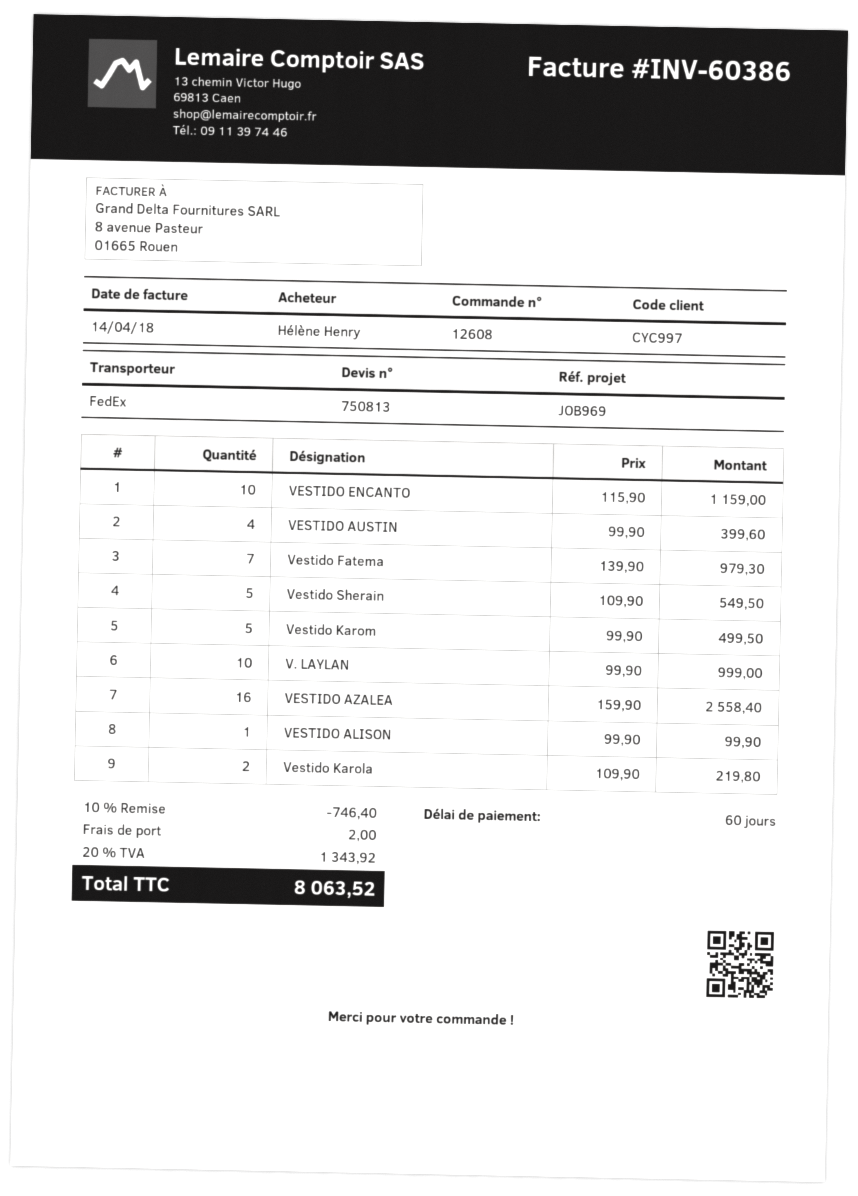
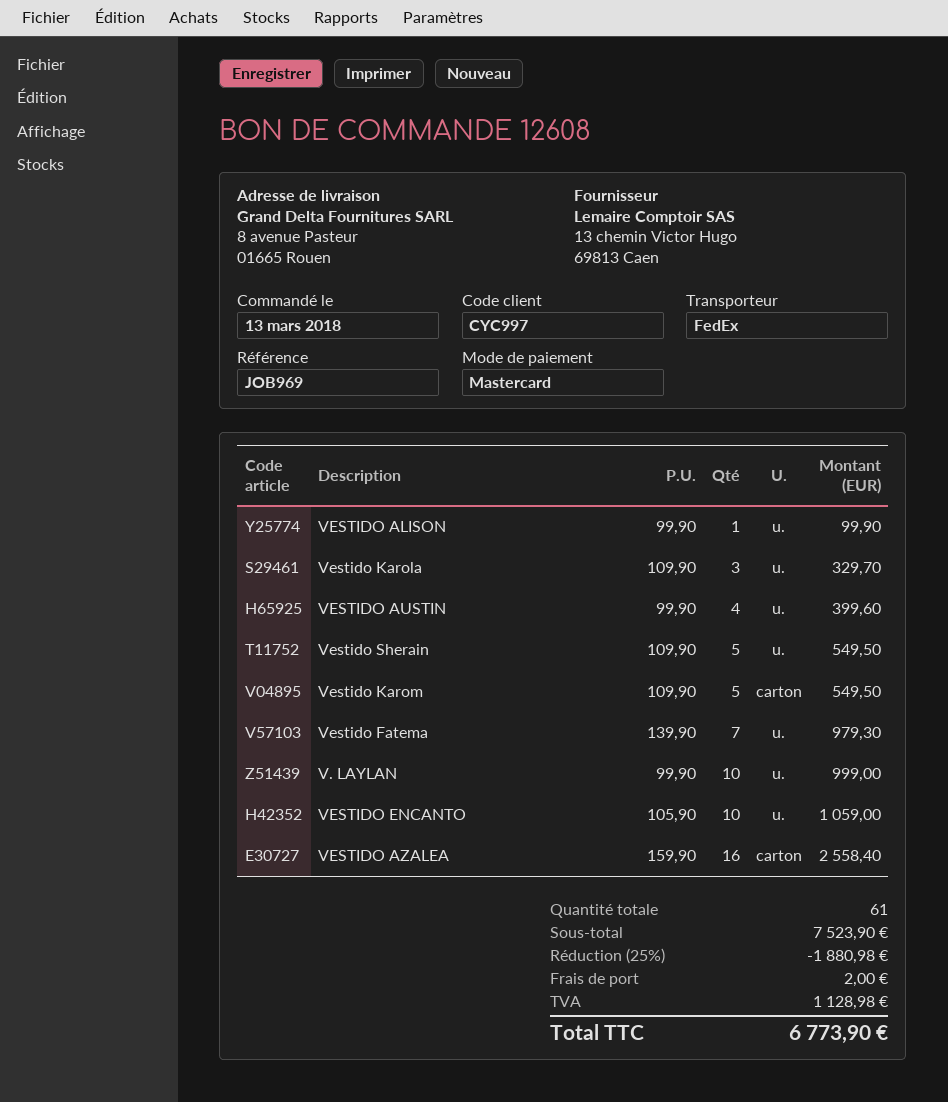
VESTIDO ENCANTO: 10 x 115.90 = 1159.00 -> 10 x 105.90 = 1059.00
Vestido Karom: 5 x 99.90 = 499.50 -> 5 x 109.90 = 549.50
Vestido Karola: 2 x 109.90 = 219.80 -> 3 x 109.90 = 329.70
discount: 10% = 746.40 -> 25% = 1880.98
tax: 1343.92 -> 1128.98
total: 8063.52 -> 6773.90

